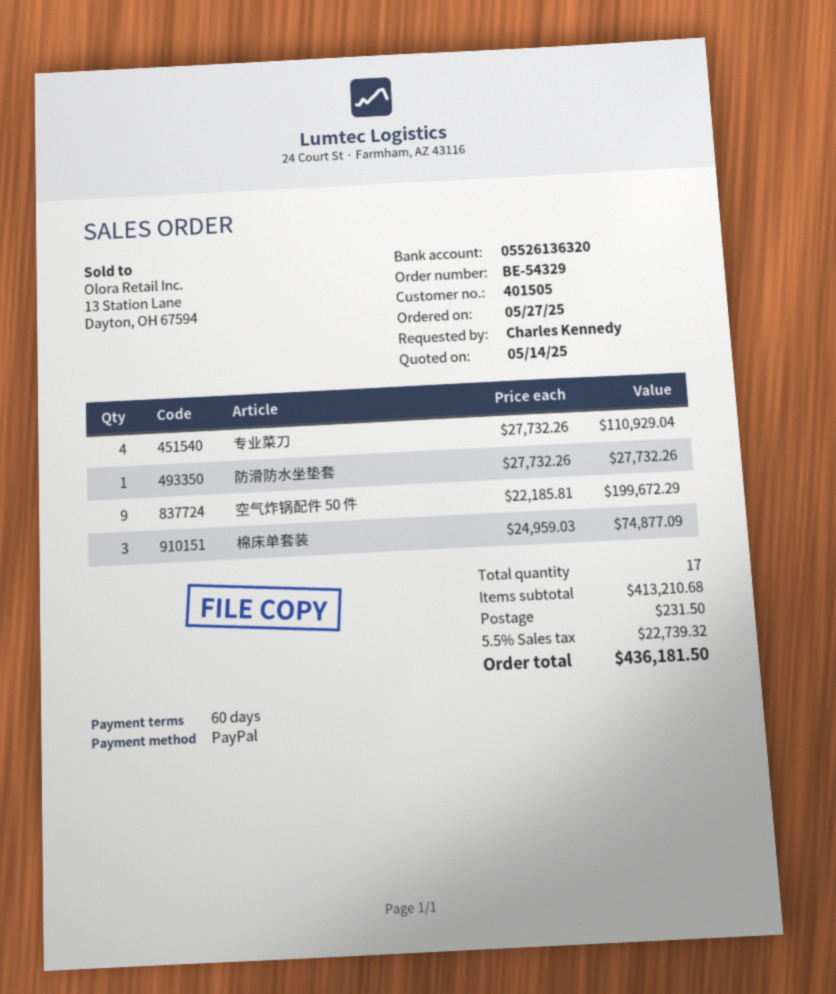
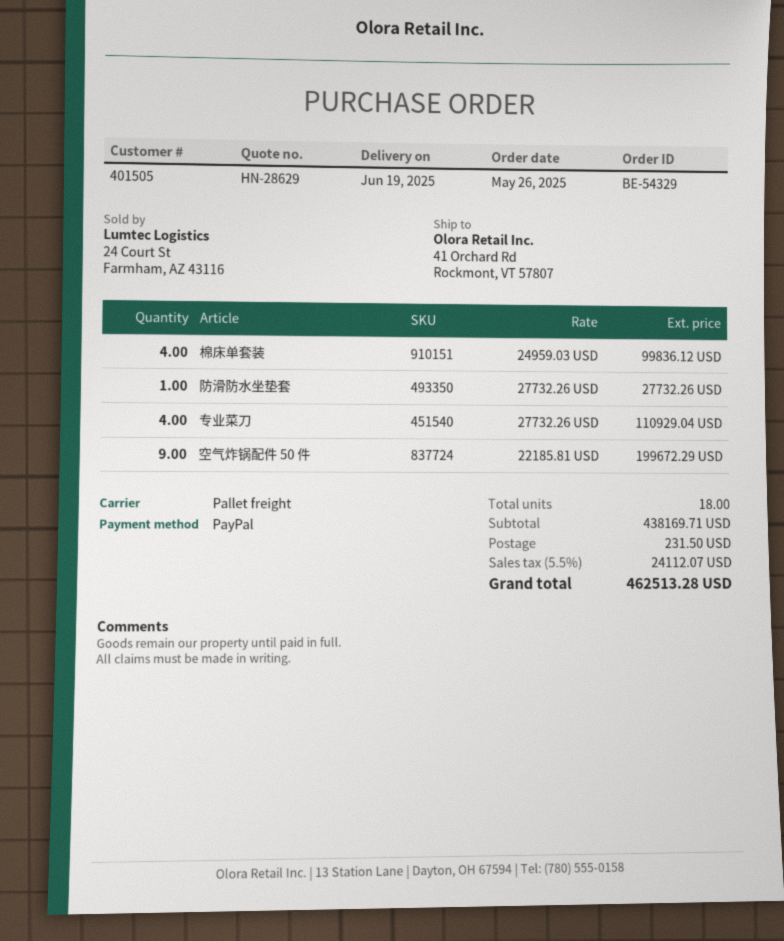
order date: 2025-05-27 -> 2025-05-26
棉床单套装: 3 x 24959.03 = 74877.09 -> 4 x 24959.03 = 99836.12
total quantity: 17 -> 18
subtotal: 413210.68 -> 438169.71
tax: 5.5% = 22739.32 -> 5.5% = 24112.07
total: 436181.50 -> 462513.28

